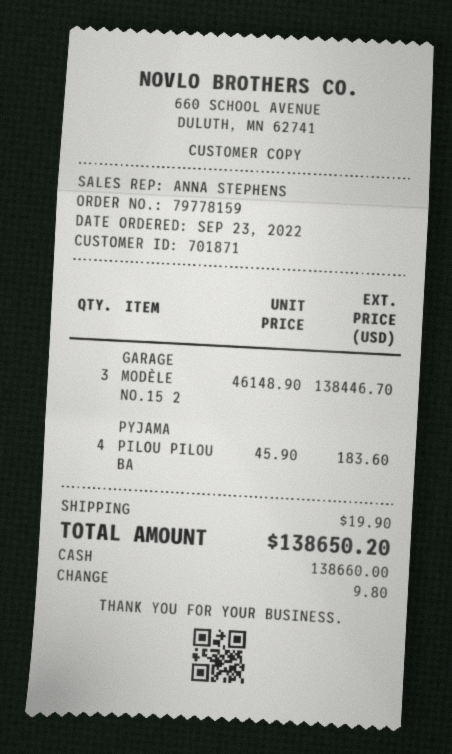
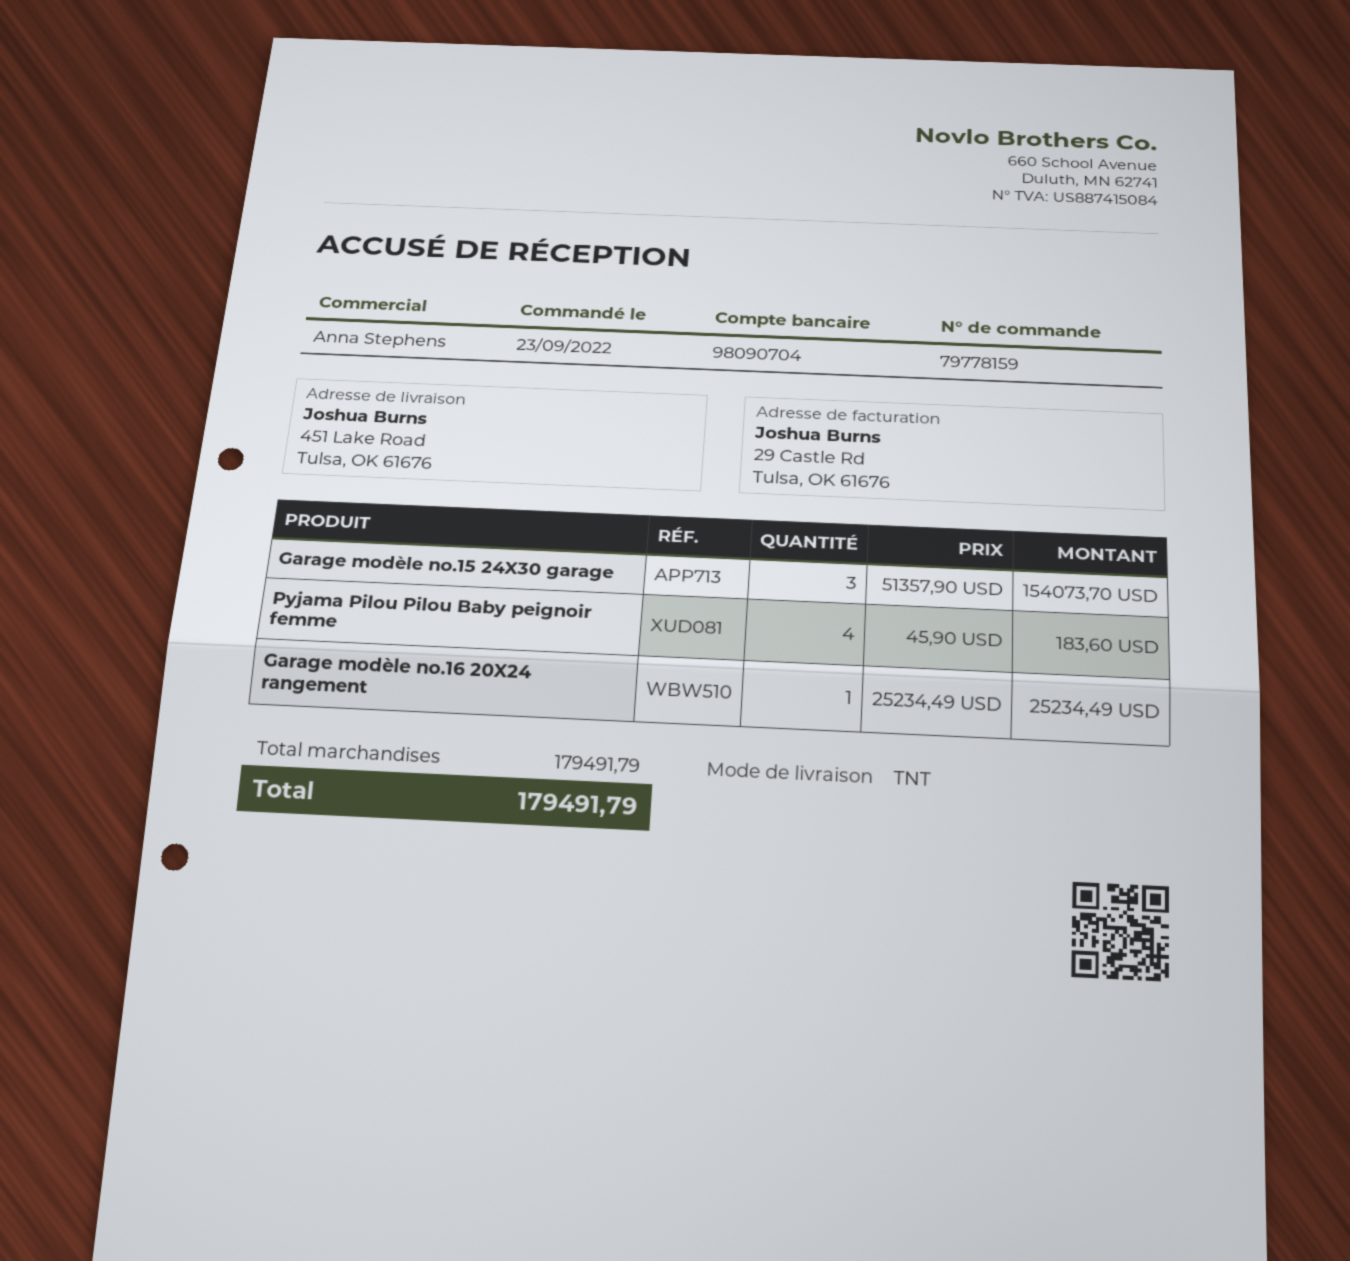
GARAGE MODÈLE NO.15 2: 3 x 46148.90 = 138446.70 -> 3 x 51357.90 = 154073.70
Garage modèle no.16 20X24 rangement: none -> 1 x 25234.49 = 25234.49
shipping: 19.90 -> none
total: 138650.20 -> 179491.79

